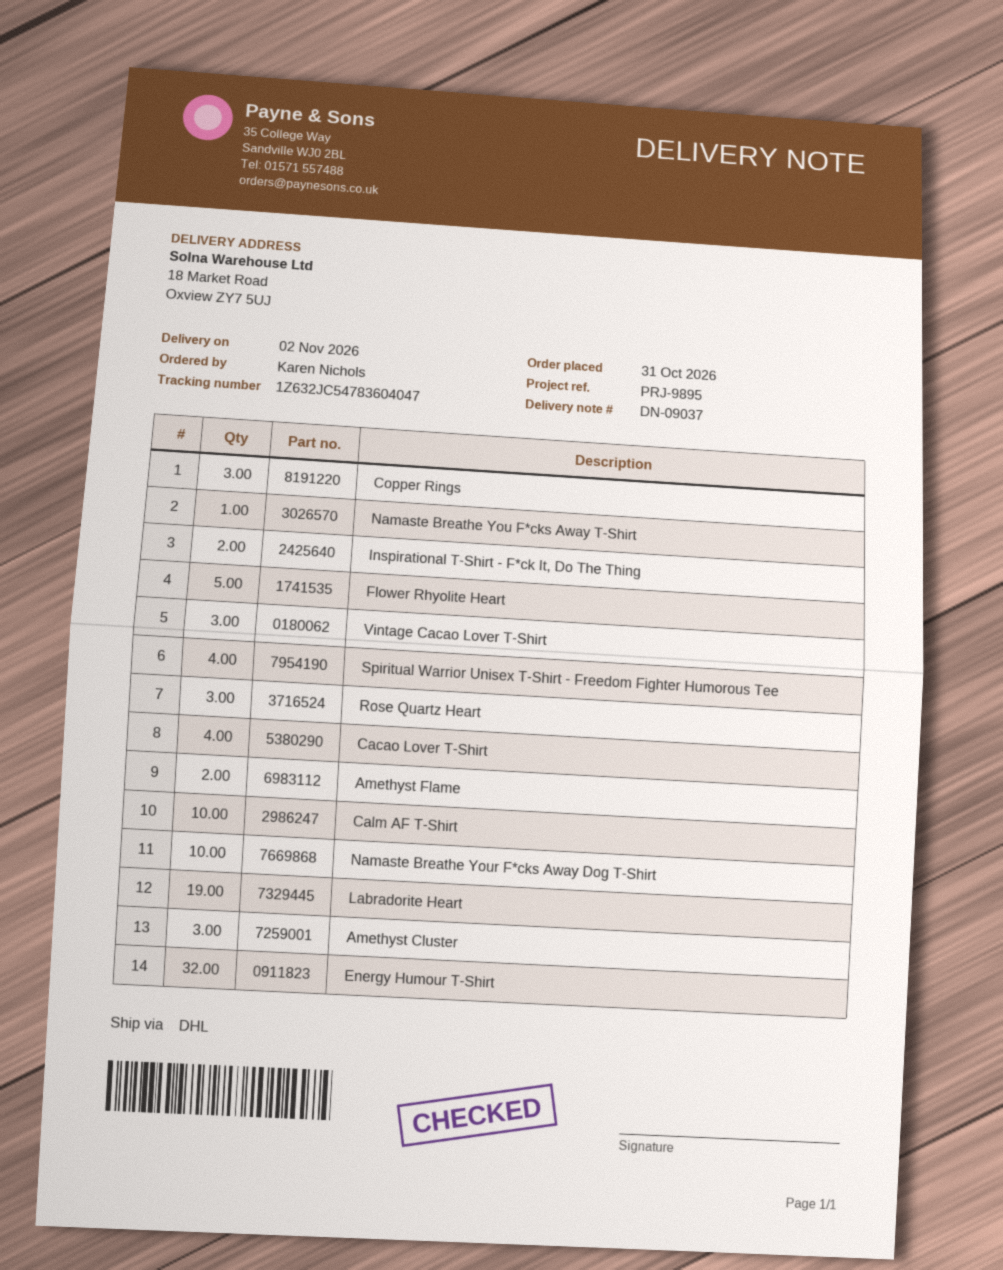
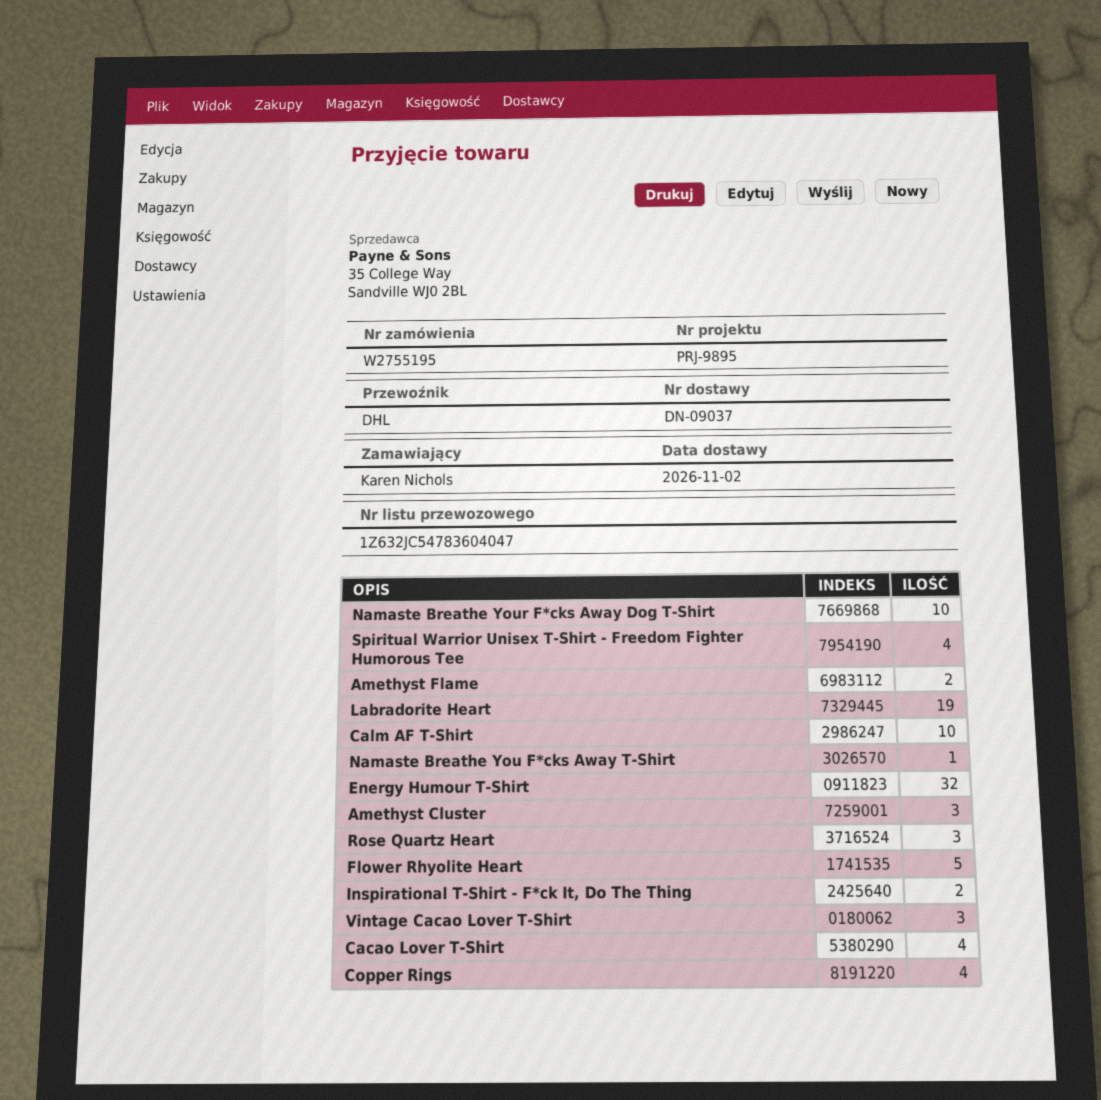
Copper Rings: 3 -> 4

